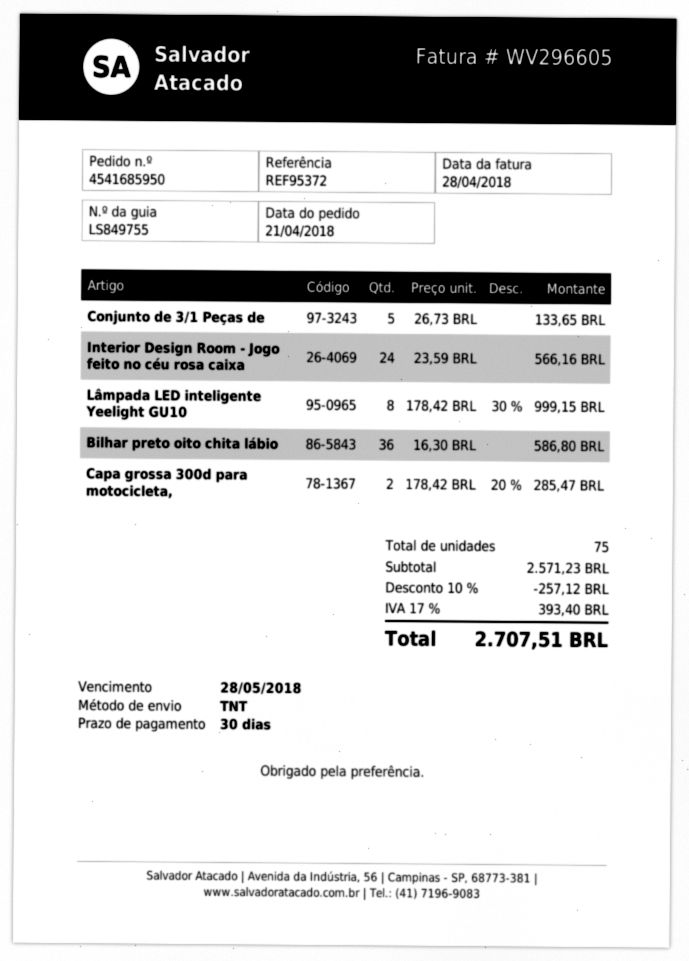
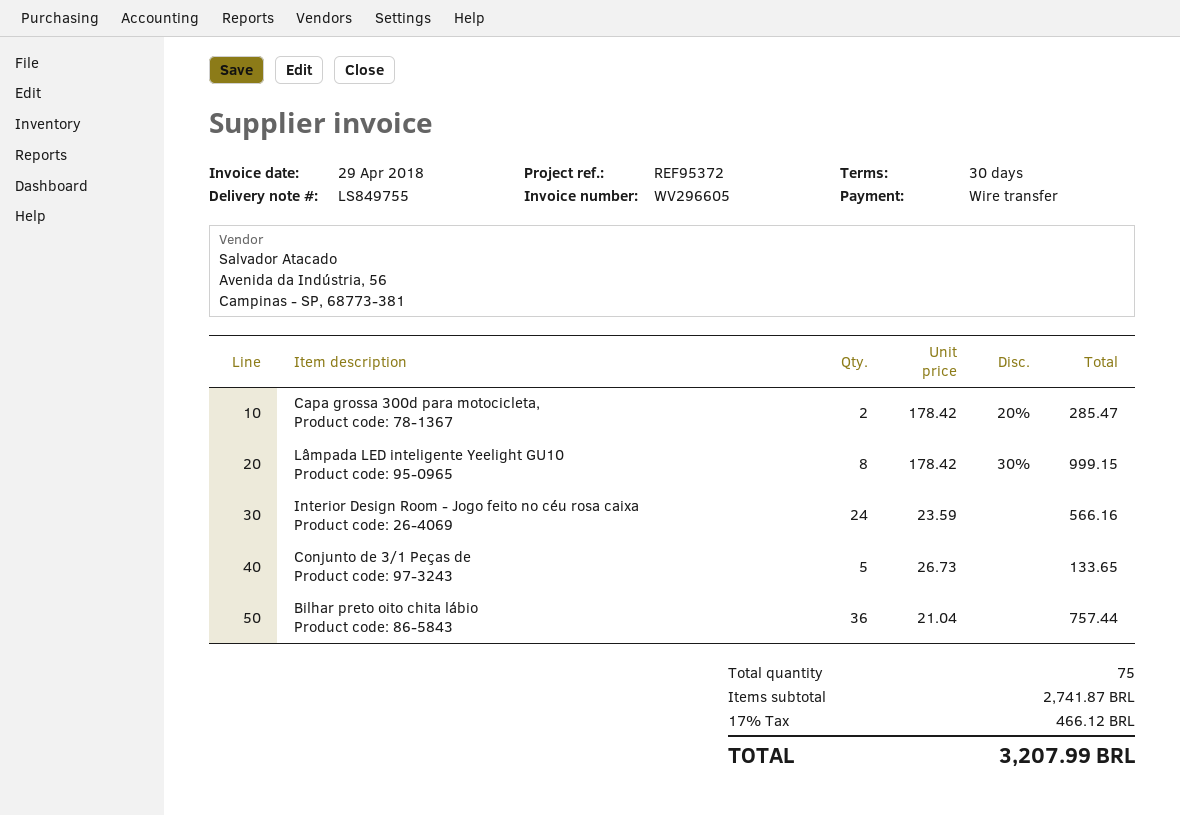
invoice date: 2018-04-28 -> 2018-04-29
Bilhar preto oito chita lábio: 36 x 16.30 = 586.80 -> 36 x 21.04 = 757.44
subtotal: 2571.23 -> 2741.87
discount: 10% = 257.12 -> none
tax: 17% = 393.40 -> 17% = 466.12
total: 2707.51 -> 3207.99

